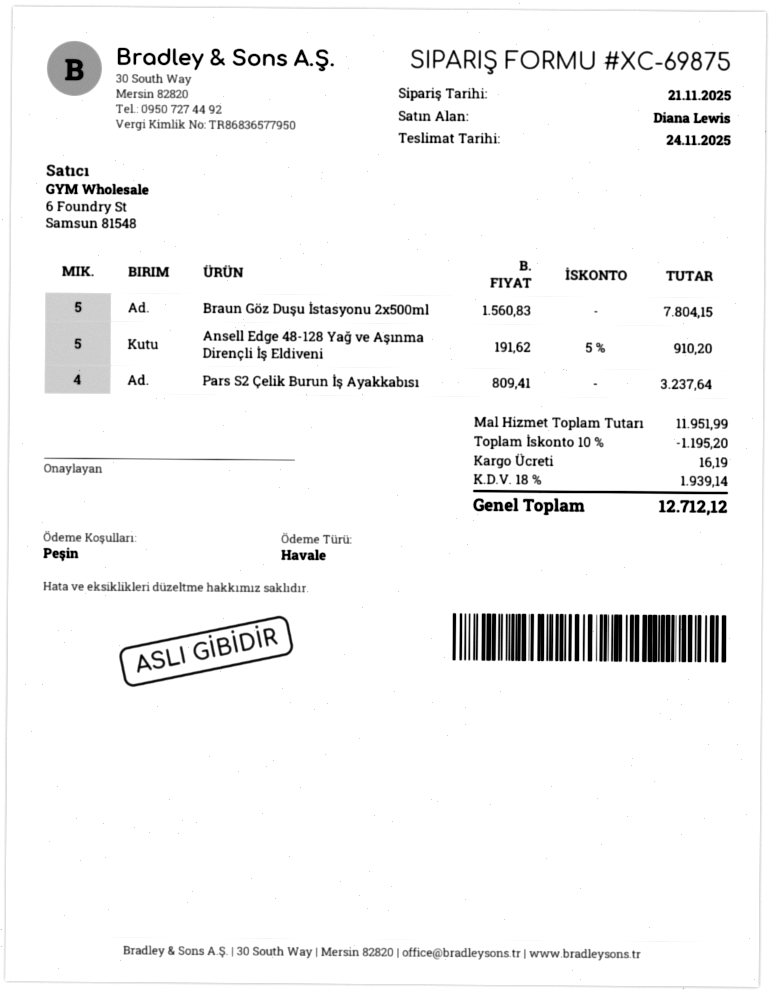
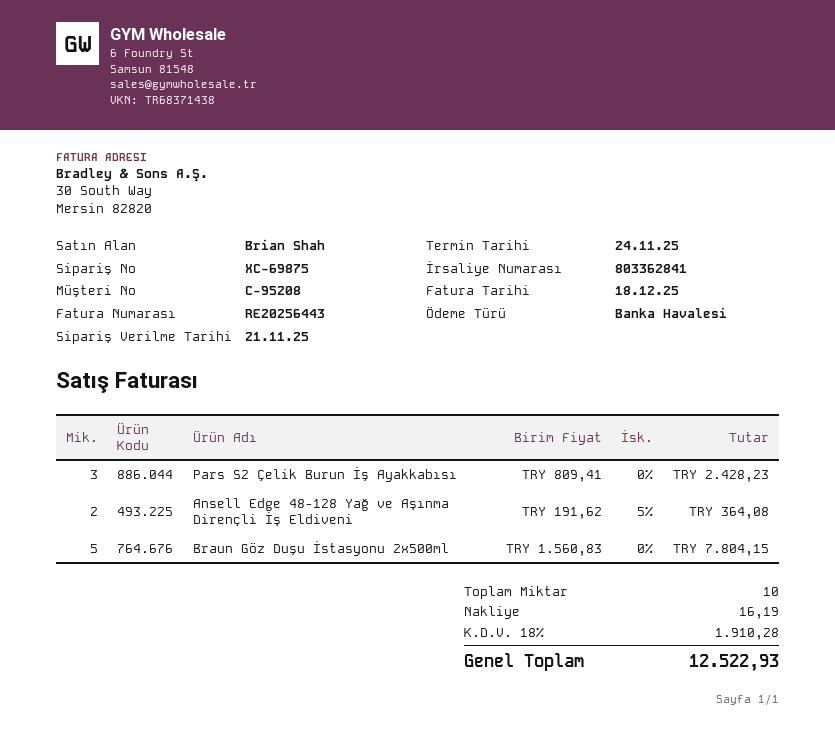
ordered by: Diana Lewis -> Brian Shah
Ansell Edge 48-128 Yağ ve Aşınma Dirençli İş Eldiveni: 5 x 191.62 - 5% = 910.20 -> 2 x 191.62 - 5% = 364.08
Pars S2 Çelik Burun İş Ayakkabısı: 4 x 809.41 = 3237.64 -> 3 x 809.41 = 2428.23
discount: 10% = 1195.20 -> none
tax: 18% = 1939.14 -> 18% = 1910.28
total: 12712.12 -> 12522.93

